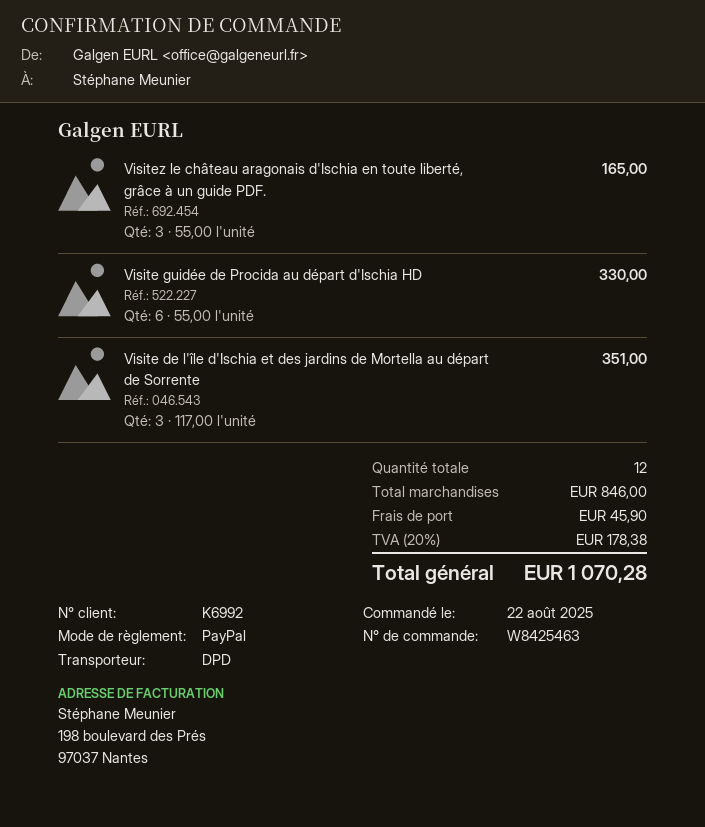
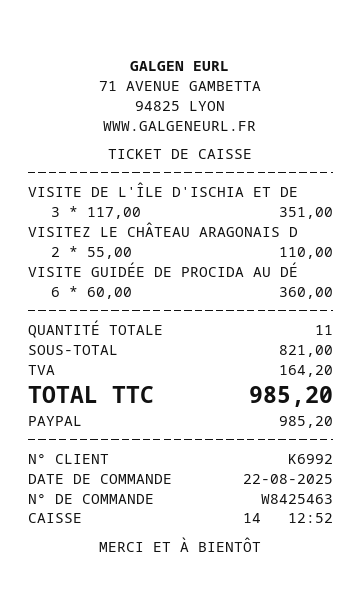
Visitez le château aragonais d'Ischia en toute liberté, grâce à un guide PDF.: 3 x 55.00 = 165.00 -> 2 x 55.00 = 110.00
Visite guidée de Procida au départ d'Ischia HD: 6 x 55.00 = 330.00 -> 6 x 60.00 = 360.00
total quantity: 12 -> 11
subtotal: 846.00 -> 821.00
shipping: 45.90 -> none
tax: 178.38 -> 164.20
total: 1070.28 -> 985.20

